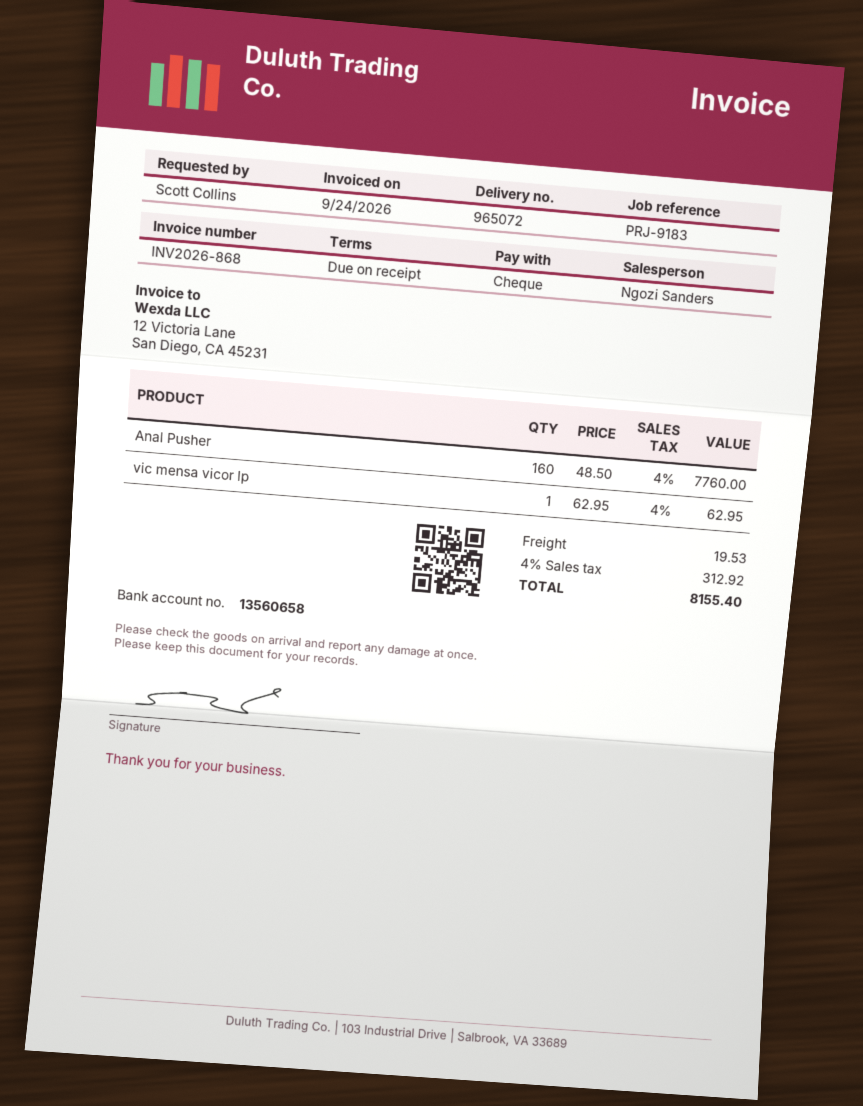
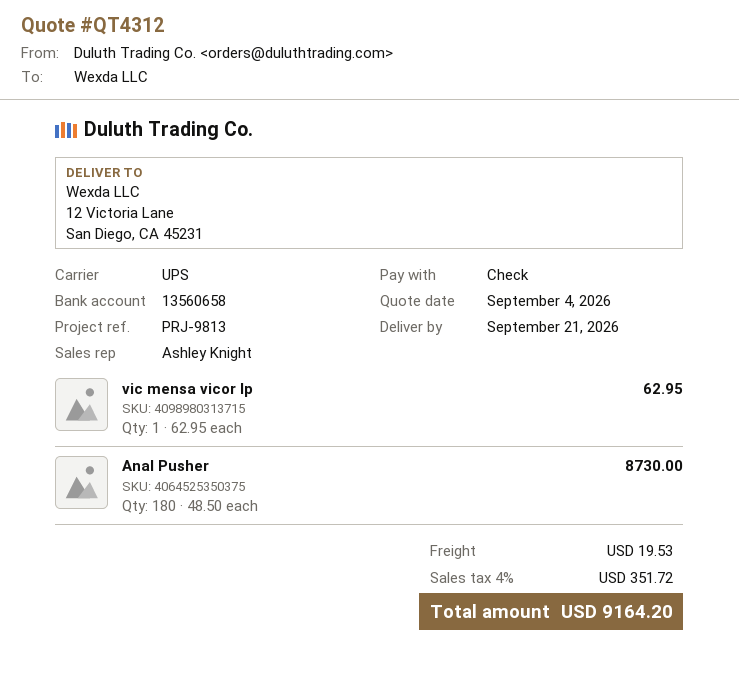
reference: PRJ-9183 -> PRJ-9813
sales rep: Ngozi Sanders -> Ashley Knight
Anal Pusher: 160 x 48.50 = 7760.00 -> 180 x 48.50 = 8730.00
tax: 4% = 312.92 -> 4% = 351.72
total: 8155.40 -> 9164.20

